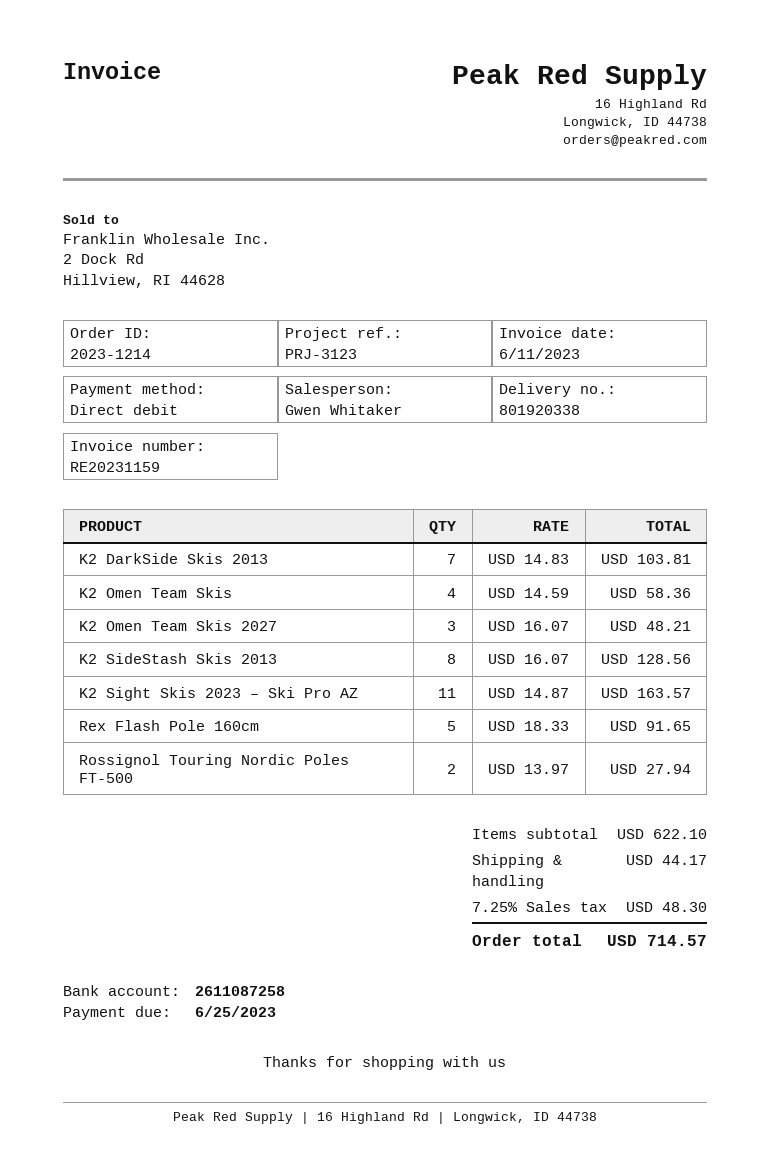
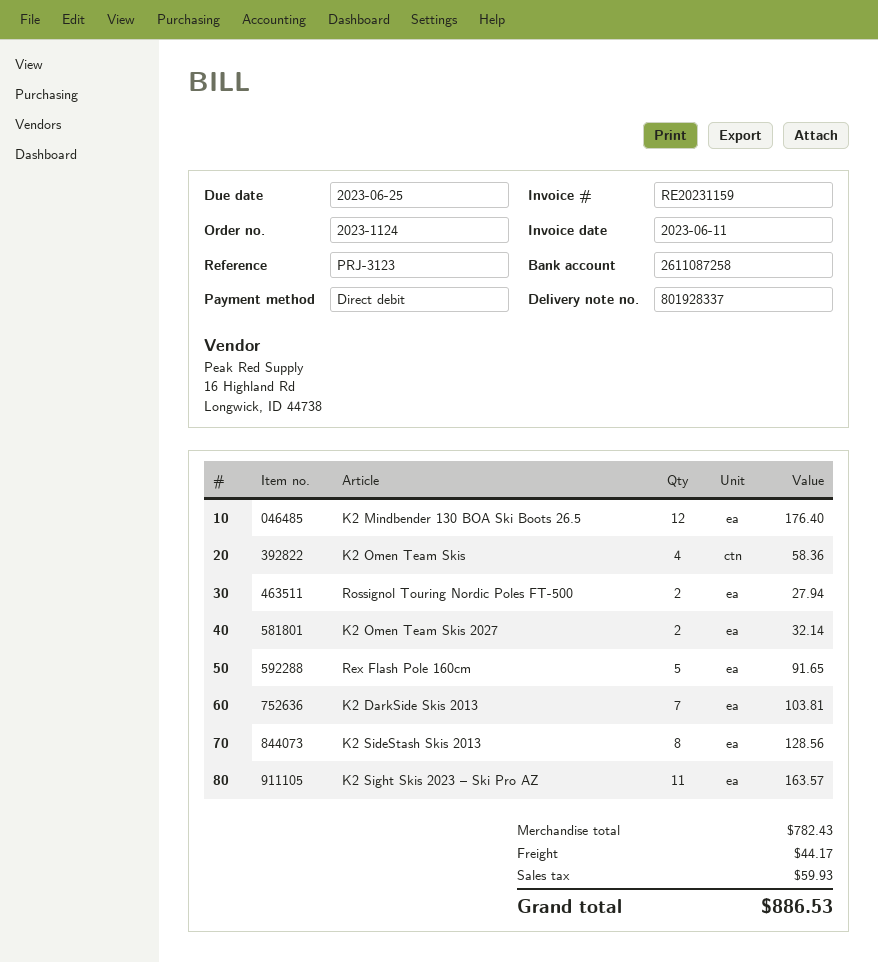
order number: 2023-1214 -> 2023-1124
delivery note number: 801920338 -> 801928337
K2 Omen Team Skis 2027: 3 for 48.21 -> 2 for 32.14
K2 Mindbender 130 BOA Ski Boots 26.5: none -> 12 for 176.40
subtotal: 622.10 -> 782.43
tax: 48.30 -> 59.93
total: 714.57 -> 886.53

